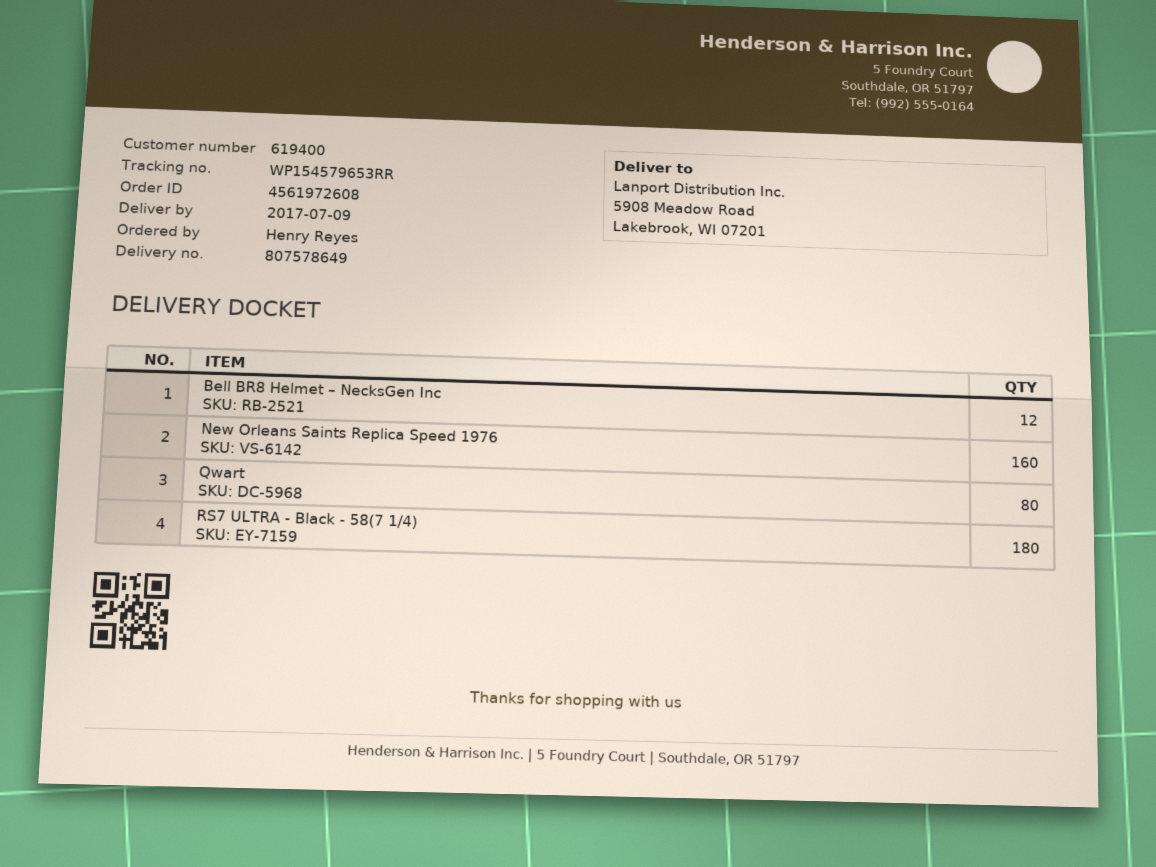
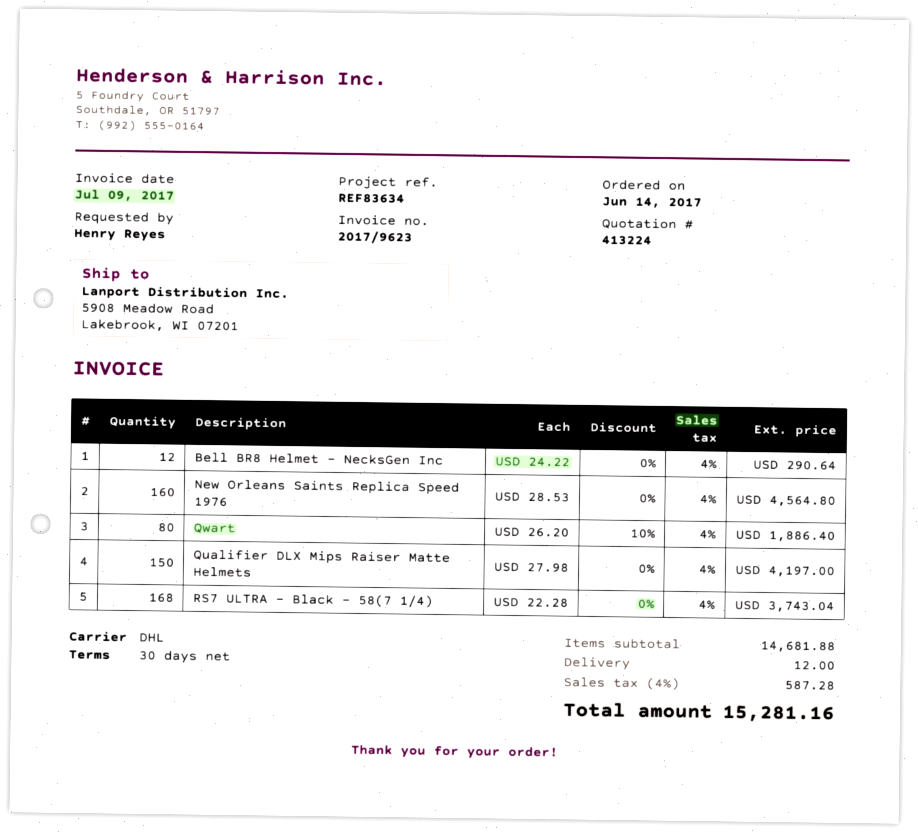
RS7 ULTRA - Black - 58(7 1/4): 180 -> 168
Qualifier DLX Mips Raiser Matte Helmets: none -> 150

